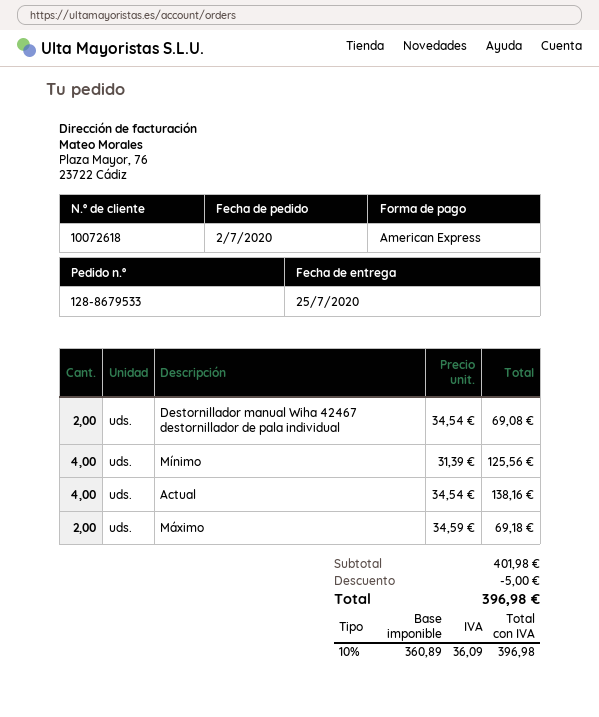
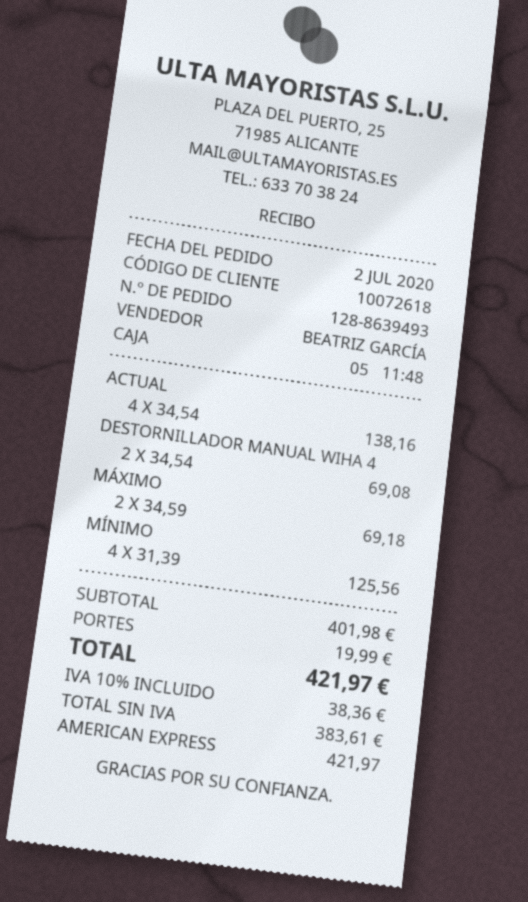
order number: 128-8679533 -> 128-8639493
discount: 5.00 -> none
shipping: none -> 19.99
net: 360.89 -> 383.61
tax: 10% = 36.09 -> 10% = 38.36
total: 396.98 -> 421.97

